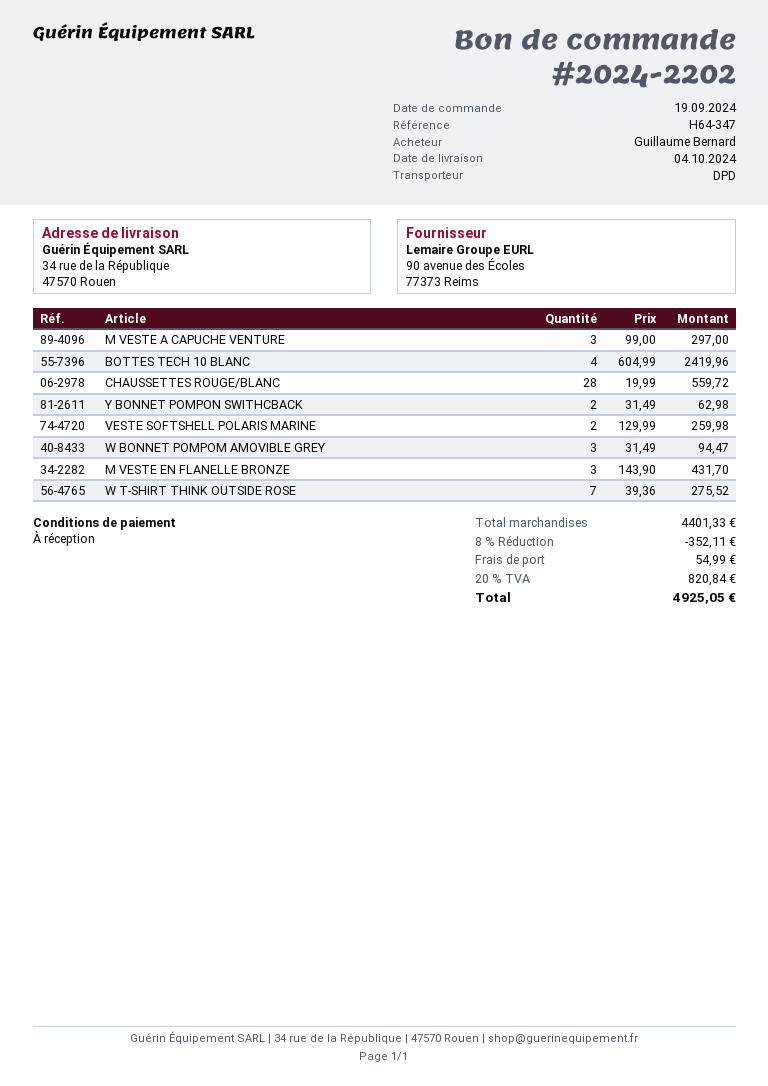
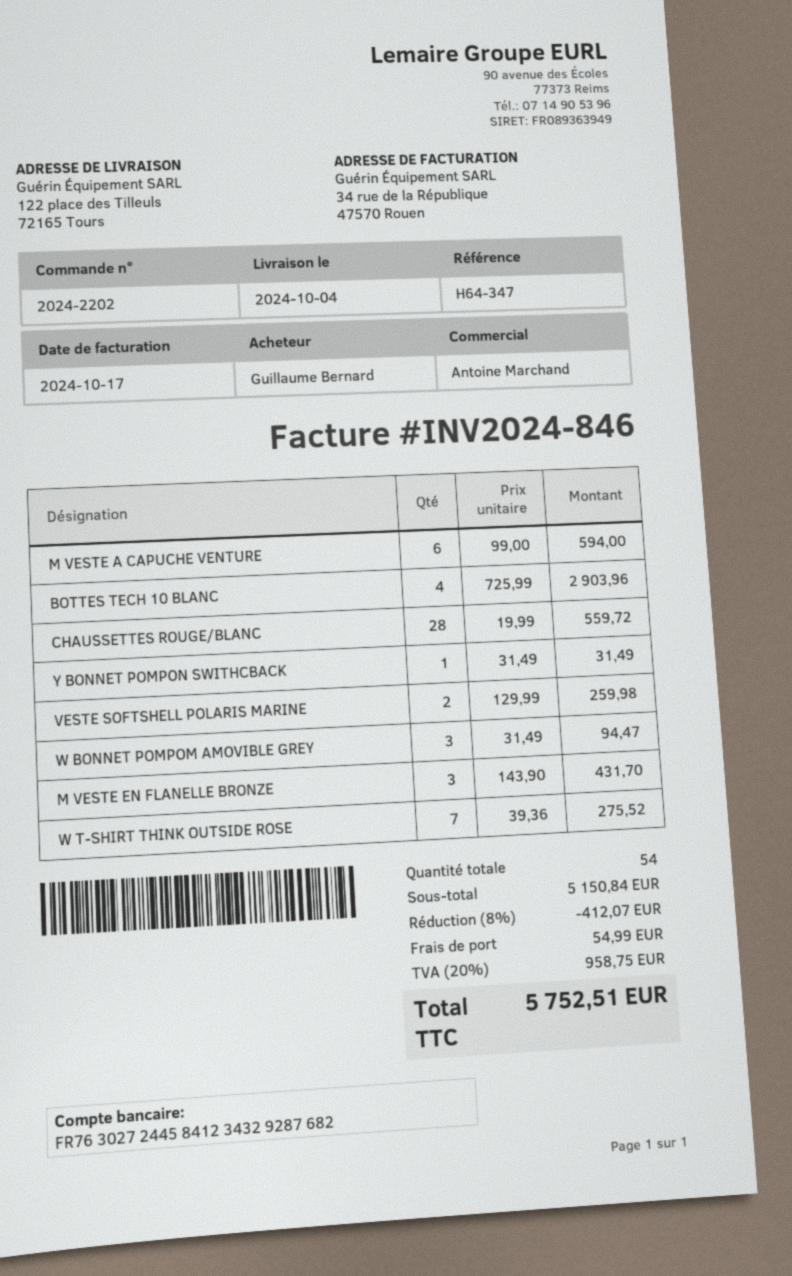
ship to: 34 rue de la République, 47570 Rouen -> 122 place des Tilleuls, 72165 Tours
M VESTE A CAPUCHE VENTURE: 3 x 99.00 = 297.00 -> 6 x 99.00 = 594.00
BOTTES TECH 10 BLANC: 4 x 604.99 = 2419.96 -> 4 x 725.99 = 2903.96
Y BONNET POMPON SWITHCBACK: 2 x 31.49 = 62.98 -> 1 x 31.49 = 31.49
subtotal: 4401.33 -> 5150.84
discount: 8% = 352.11 -> 8% = 412.07
tax: 20% = 820.84 -> 20% = 958.75
total: 4925.05 -> 5752.51

